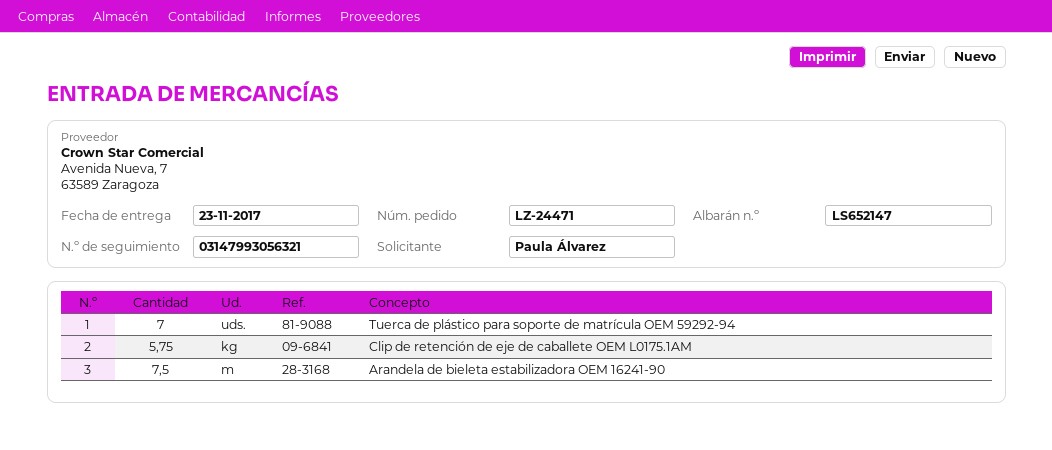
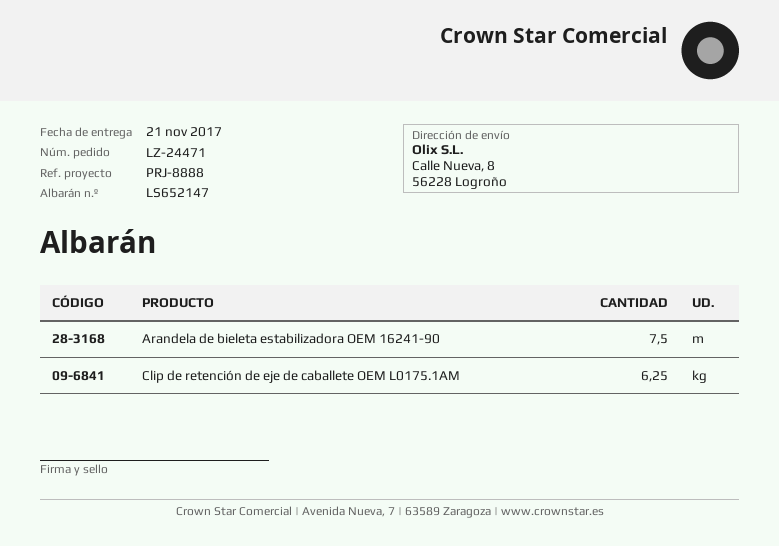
delivery date: 2017-11-23 -> 2017-11-21
Tuerca de plástico para soporte de matrícula OEM 59292-94: 7 -> none
Clip de retención de eje de caballete OEM L0175.1AM: 5.75 -> 6.25

